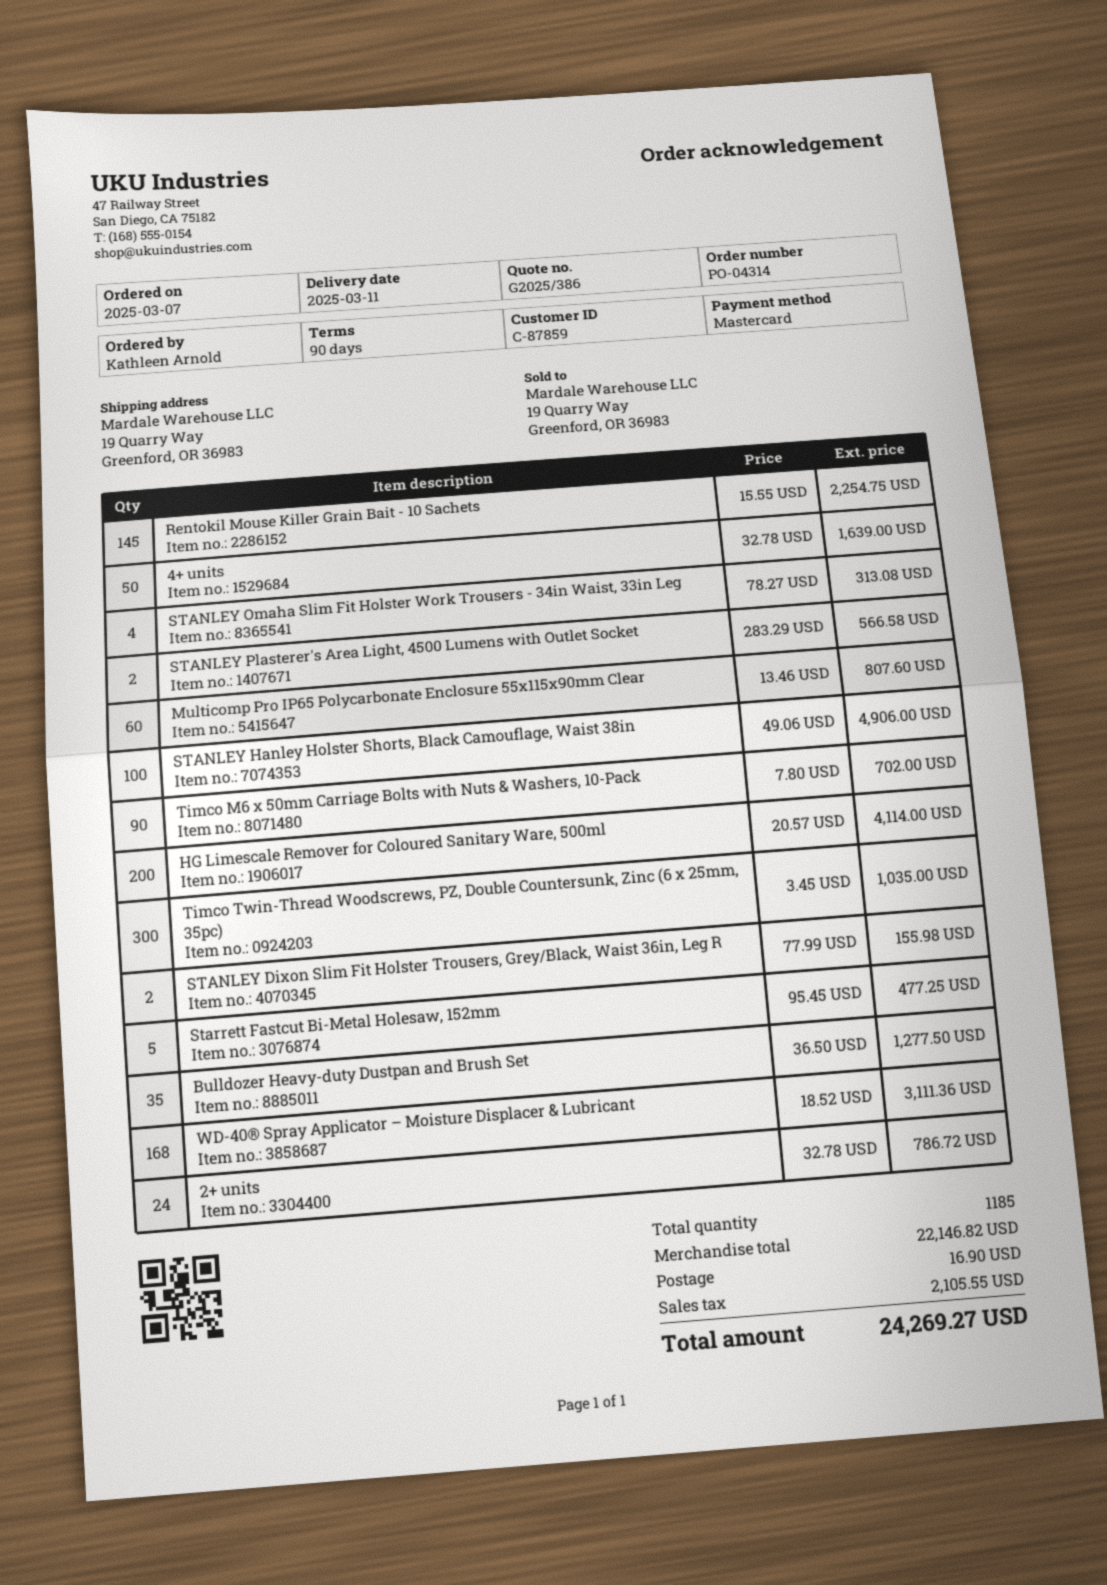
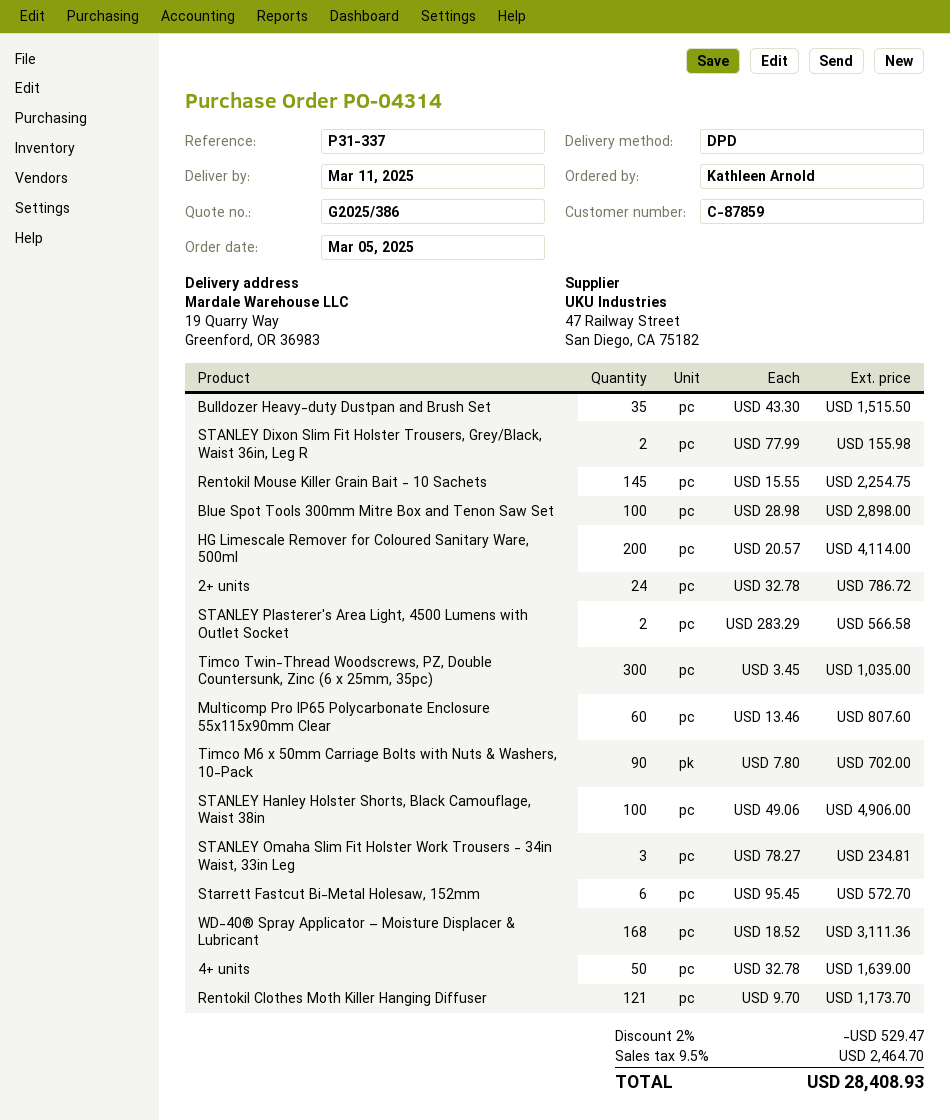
order date: 2025-03-07 -> 2025-03-05
STANLEY Omaha Slim Fit Holster Work Trousers - 34in Waist, 33in Leg: 4 x 78.27 = 313.08 -> 3 x 78.27 = 234.81
Starrett Fastcut Bi-Metal Holesaw, 152mm: 5 x 95.45 = 477.25 -> 6 x 95.45 = 572.70
Bulldozer Heavy-duty Dustpan and Brush Set: 35 x 36.50 = 1277.50 -> 35 x 43.30 = 1515.50
Blue Spot Tools 300mm Mitre Box and Tenon Saw Set: none -> 100 x 28.98 = 2898.00
Rentokil Clothes Moth Killer Hanging Diffuser: none -> 121 x 9.70 = 1173.70
discount: none -> 2% = 529.47
shipping: 16.90 -> none
tax: 2105.55 -> 2464.70
total: 24269.27 -> 28408.93

